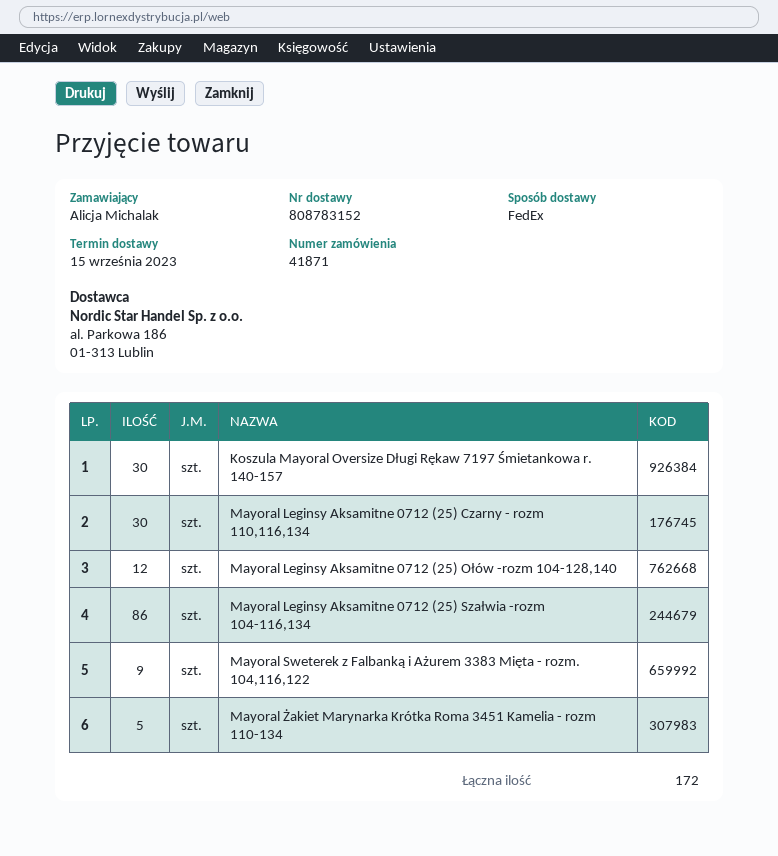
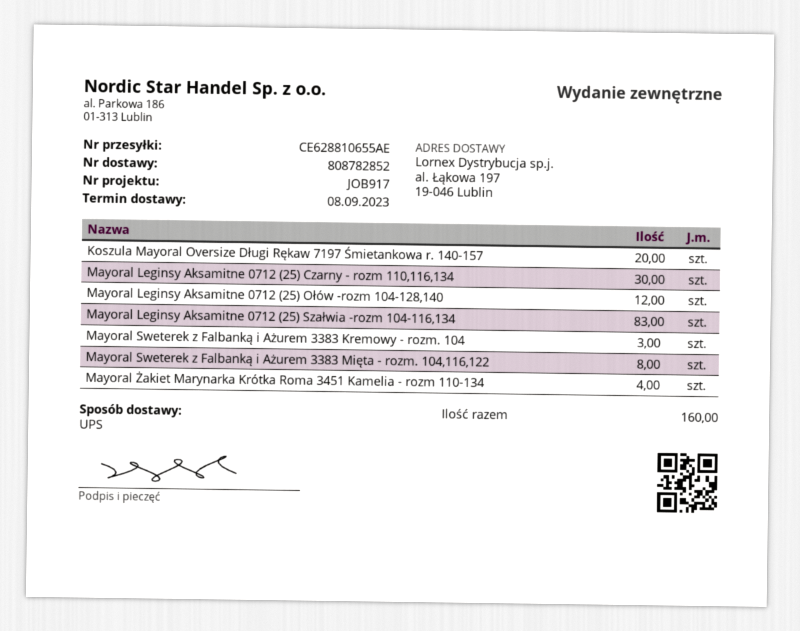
delivery note number: 808783152 -> 808782852
delivery date: 2023-09-15 -> 2023-09-08
shipping method: FedEx -> UPS
Koszula Mayoral Oversize Długi Rękaw 7197 Śmietankowa r. 140-157: 30 -> 20
Mayoral Leginsy Aksamitne 0712 (25) Szałwia -rozm 104-116,134: 86 -> 83
Mayoral Sweterek z Falbanką i Ażurem 3383 Mięta - rozm. 104,116,122: 9 -> 8
Mayoral Żakiet Marynarka Krótka Roma 3451 Kamelia - rozm 110-134: 5 -> 4
Mayoral Sweterek z Falbanką i Ażurem 3383 Kremowy - rozm. 104: none -> 3
total quantity: 172 -> 160

